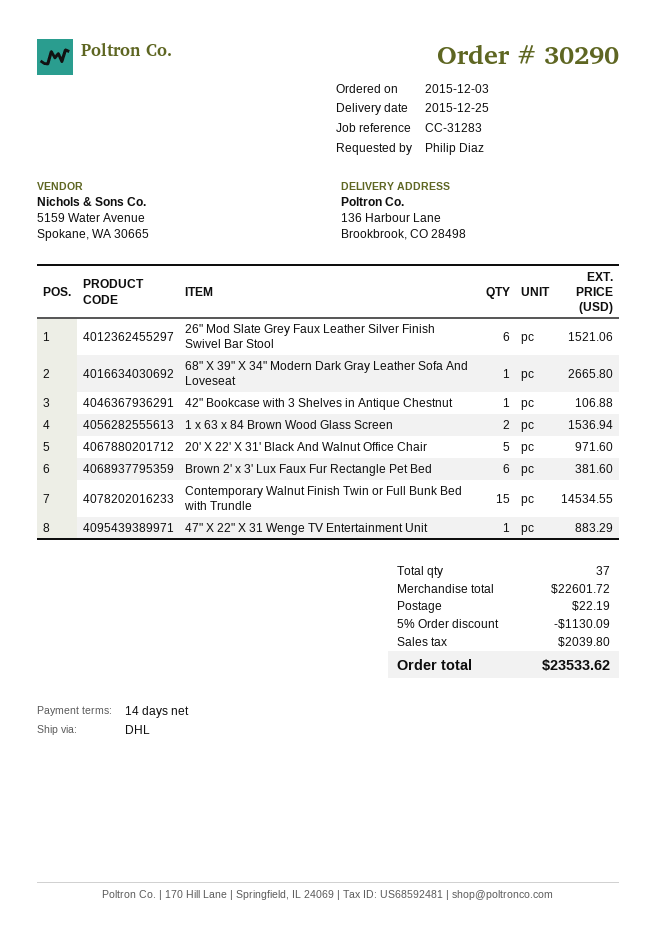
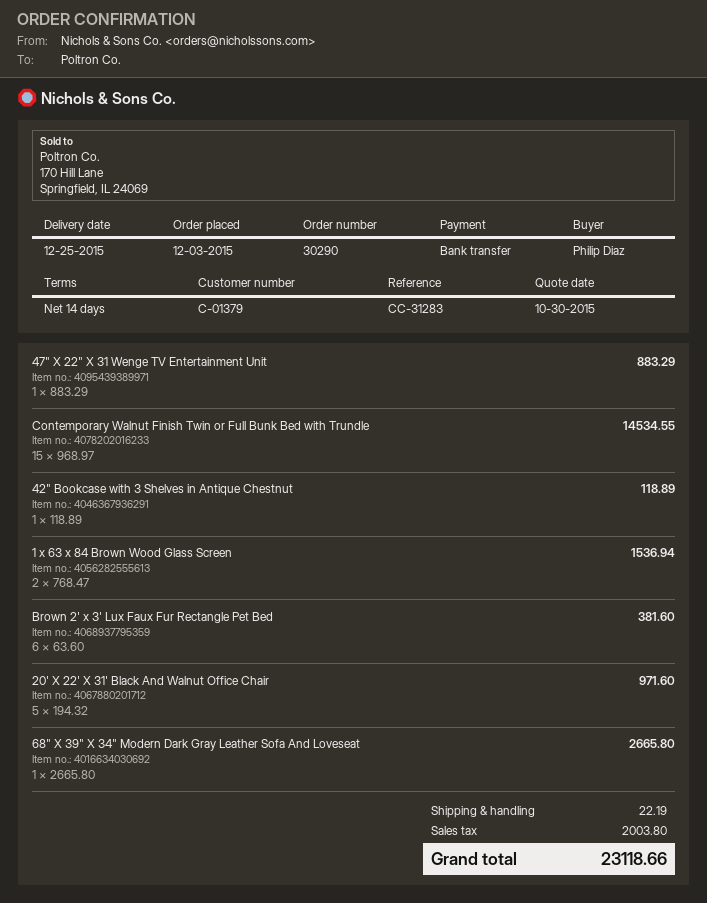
26" Mod Slate Grey Faux Leather Silver Finish Swivel Bar Stool: 6 for 1521.06 -> none
42" Bookcase with 3 Shelves in Antique Chestnut: 1 for 106.88 -> 1 for 118.89
discount: 5% = 1130.09 -> none
tax: 2039.80 -> 2003.80
total: 23533.62 -> 23118.66

